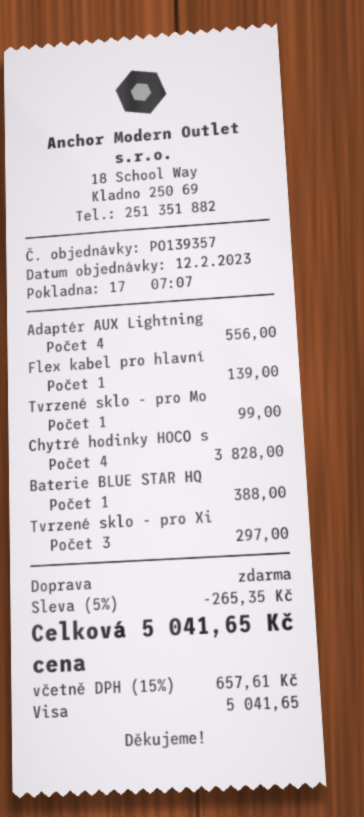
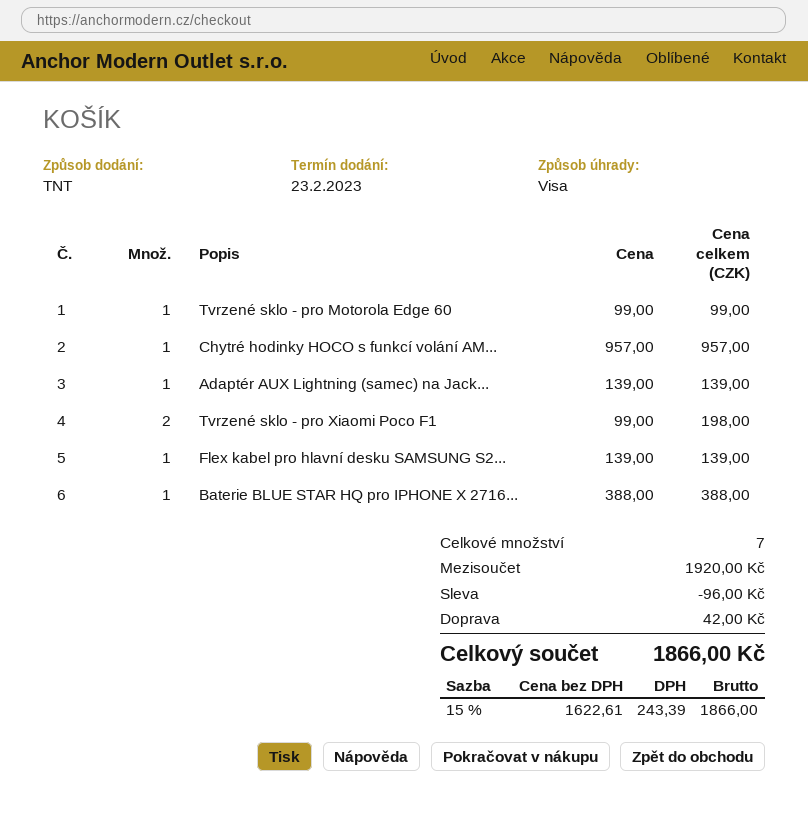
Adaptér AUX Lightning: 4 for 556.00 -> 1 for 139.00
Chytré hodinky HOCO s: 4 for 3828.00 -> 1 for 957.00
Tvrzené sklo - pro Xi: 3 for 297.00 -> 2 for 198.00
discount: 265.35 -> 96.00
shipping: 0.00 -> 42.00
tax: 15% = 657.61 -> 15% = 243.39
total: 5041.65 -> 1866.00

